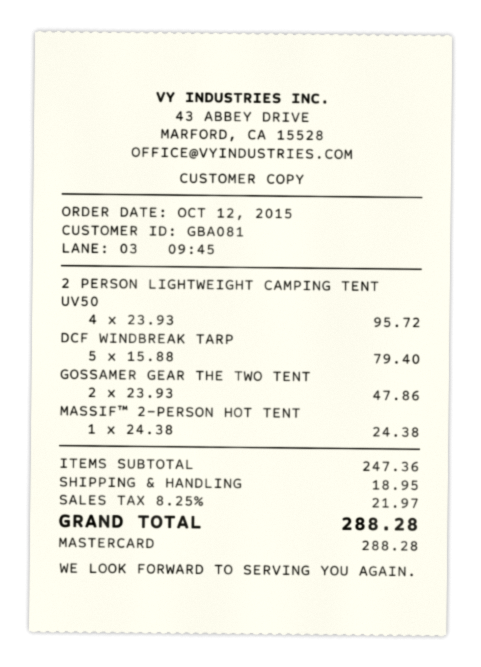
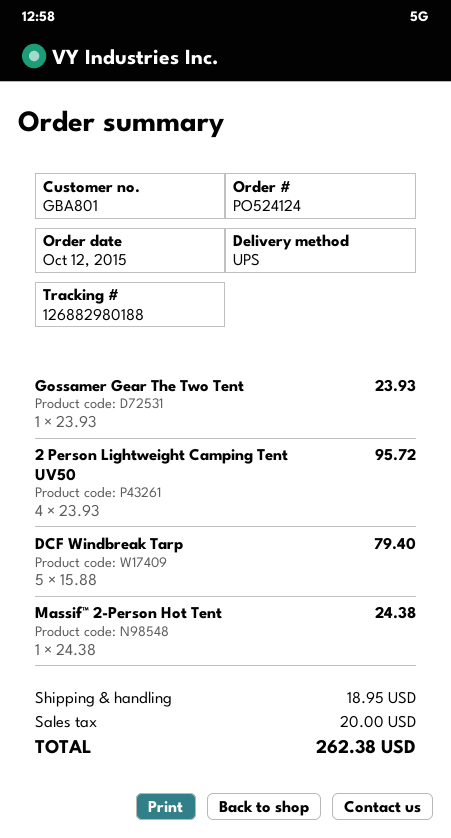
customer number: GBA081 -> GBA801
GOSSAMER GEAR THE TWO TENT: 2 x 23.93 = 47.86 -> 1 x 23.93 = 23.93
tax: 21.97 -> 20.00
total: 288.28 -> 262.38

